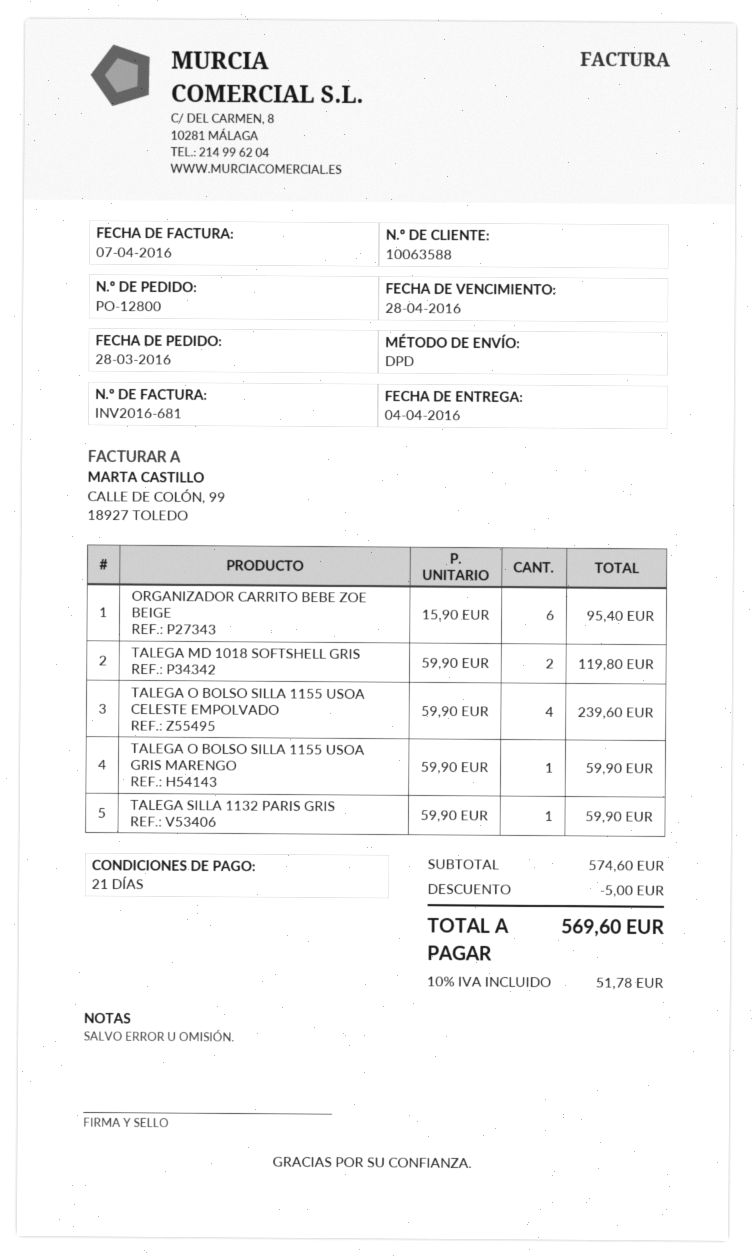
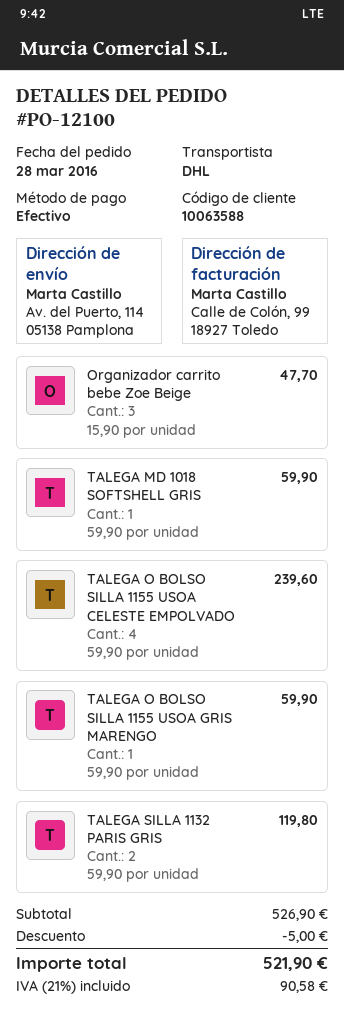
order number: PO-12800 -> PO-12100
shipping method: DPD -> DHL
ORGANIZADOR CARRITO BEBE ZOE BEIGE: 6 x 15.90 = 95.40 -> 3 x 15.90 = 47.70
TALEGA MD 1018 SOFTSHELL GRIS: 2 x 59.90 = 119.80 -> 1 x 59.90 = 59.90
TALEGA SILLA 1132 PARIS GRIS: 1 x 59.90 = 59.90 -> 2 x 59.90 = 119.80
subtotal: 574.60 -> 526.90
tax: 10% = 51.78 -> 21% = 90.58
total: 569.60 -> 521.90

